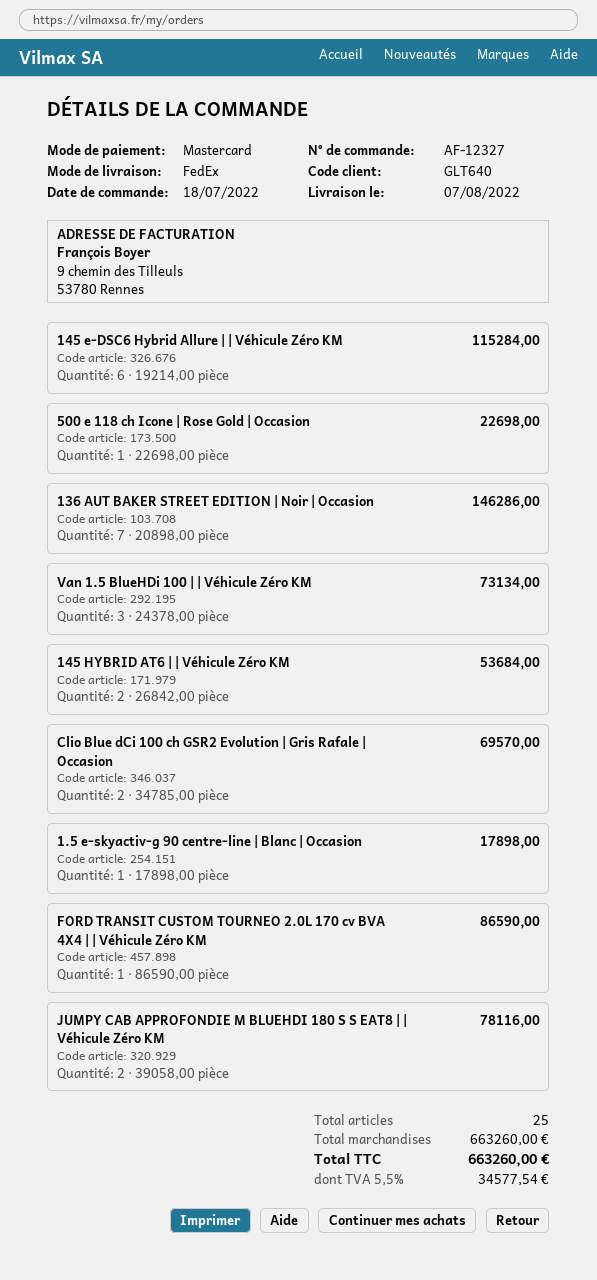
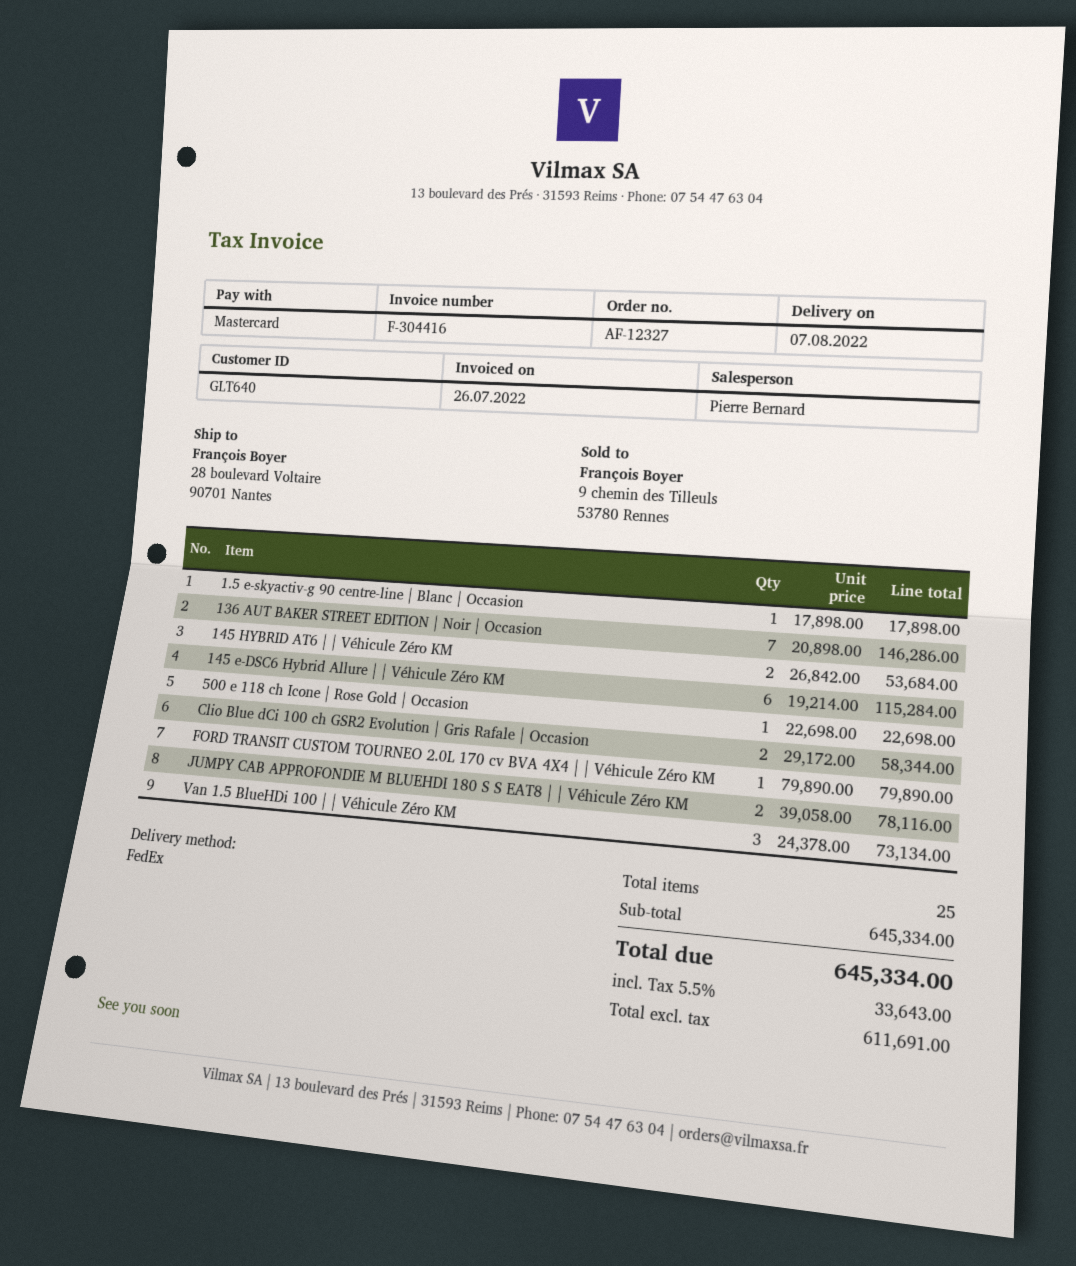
Clio Blue dCi 100 ch GSR2 Evolution | Gris Rafale | Occasion: 2 x 34785.00 = 69570.00 -> 2 x 29172.00 = 58344.00
FORD TRANSIT CUSTOM TOURNEO 2.0L 170 cv BVA 4X4 | | Véhicule Zéro KM: 1 x 86590.00 = 86590.00 -> 1 x 79890.00 = 79890.00
subtotal: 663260.00 -> 645334.00
tax: 5.5% = 34577.54 -> 5.5% = 33643.00
total: 663260.00 -> 645334.00

